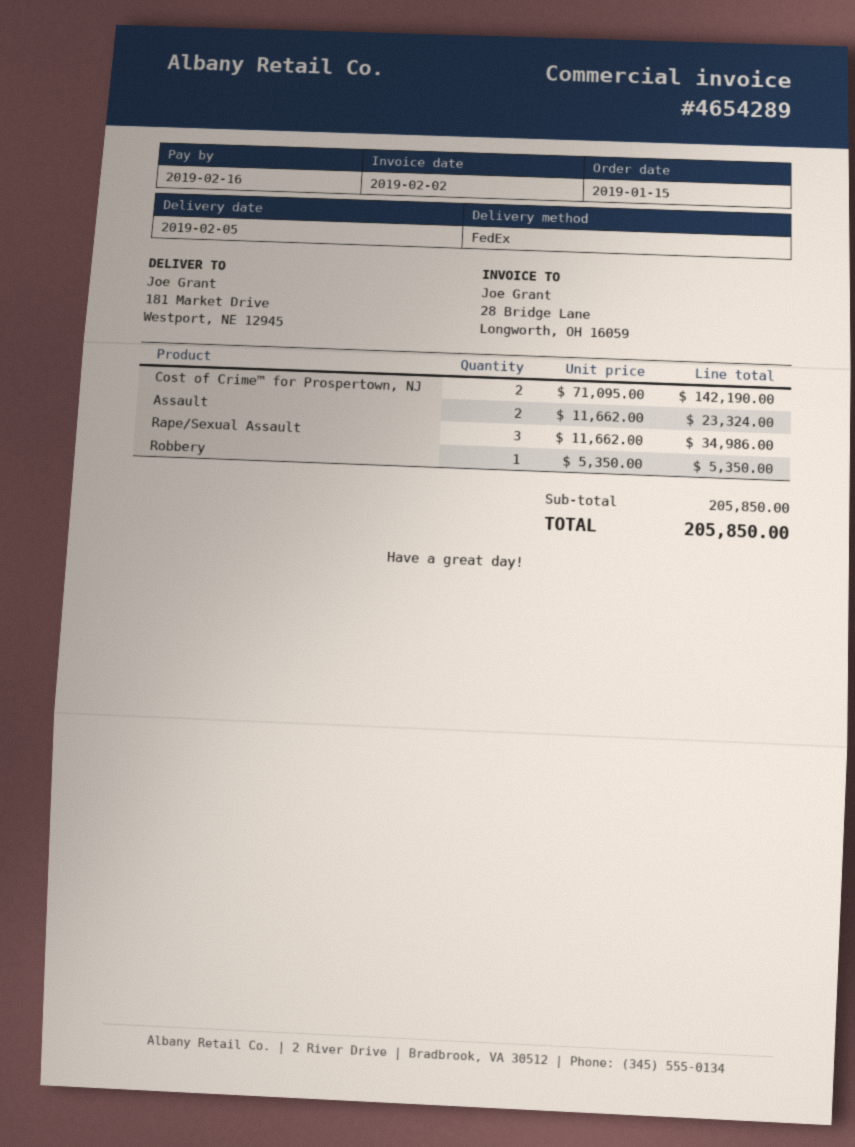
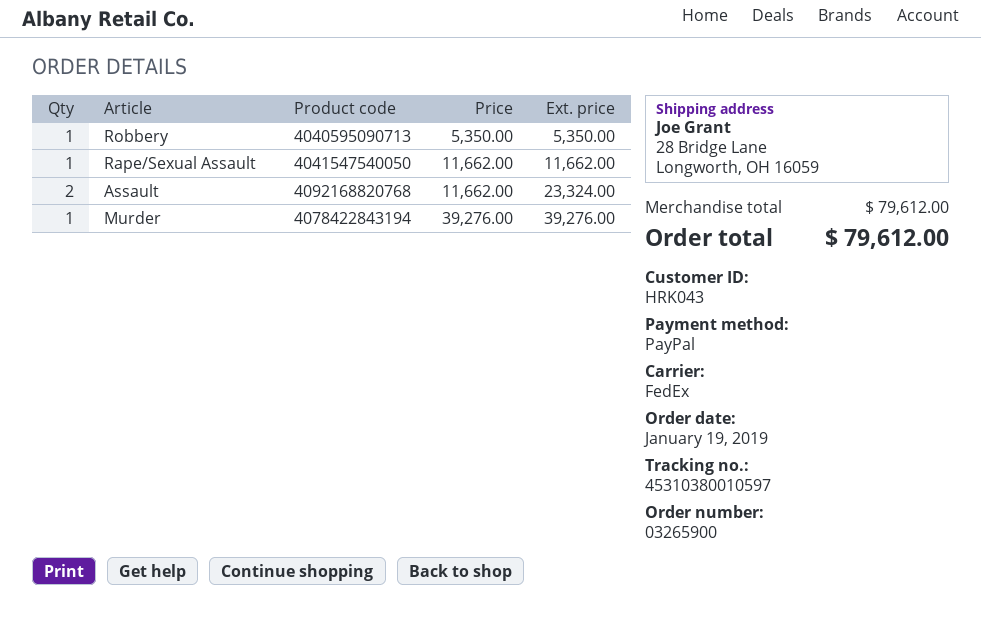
order date: 2019-01-15 -> 2019-01-19
ship to: 181 Market Drive, Westport, NE 12945 -> 28 Bridge Lane, Longworth, OH 16059
Cost of Crime™ for Prospertown, NJ: 2 x 71095.00 = 142190.00 -> none
Rape/Sexual Assault: 3 x 11662.00 = 34986.00 -> 1 x 11662.00 = 11662.00
Murder: none -> 1 x 39276.00 = 39276.00
subtotal: 205850.00 -> 79612.00
total: 205850.00 -> 79612.00

